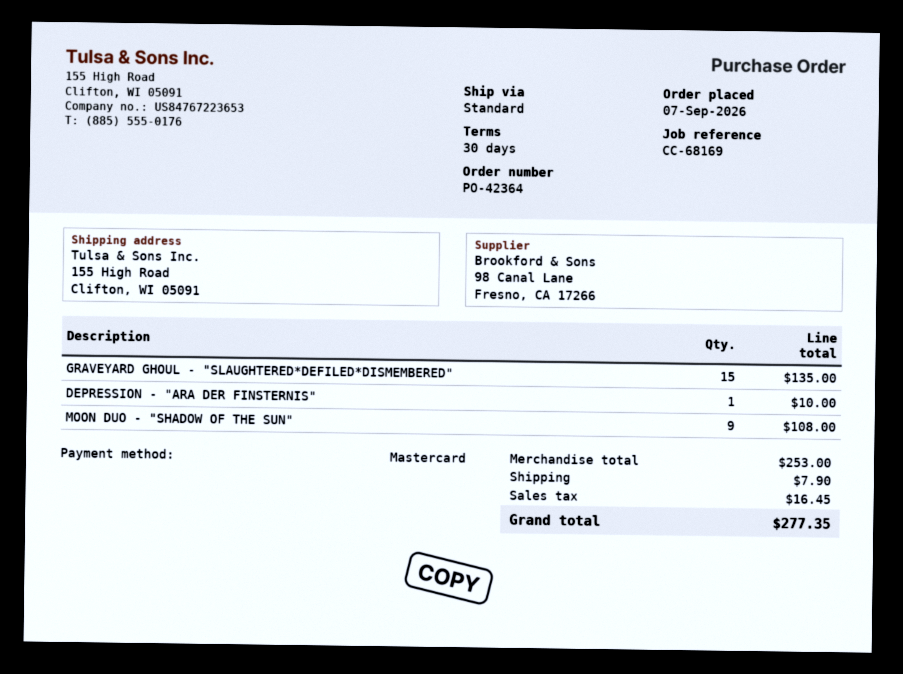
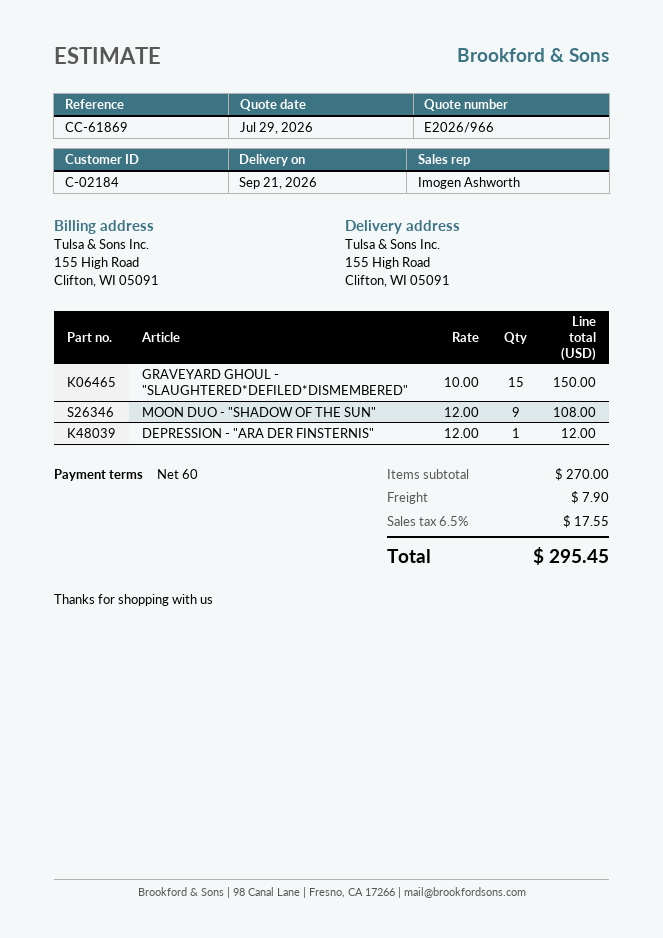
payment terms: 30 days -> 60 days
reference: CC-68169 -> CC-61869
GRAVEYARD GHOUL - "SLAUGHTERED*DEFILED*DISMEMBERED": 15 for 135.00 -> 15 for 150.00
DEPRESSION - "ARA DER FINSTERNIS": 1 for 10.00 -> 1 for 12.00
subtotal: 253.00 -> 270.00
tax: 16.45 -> 17.55
total: 277.35 -> 295.45

